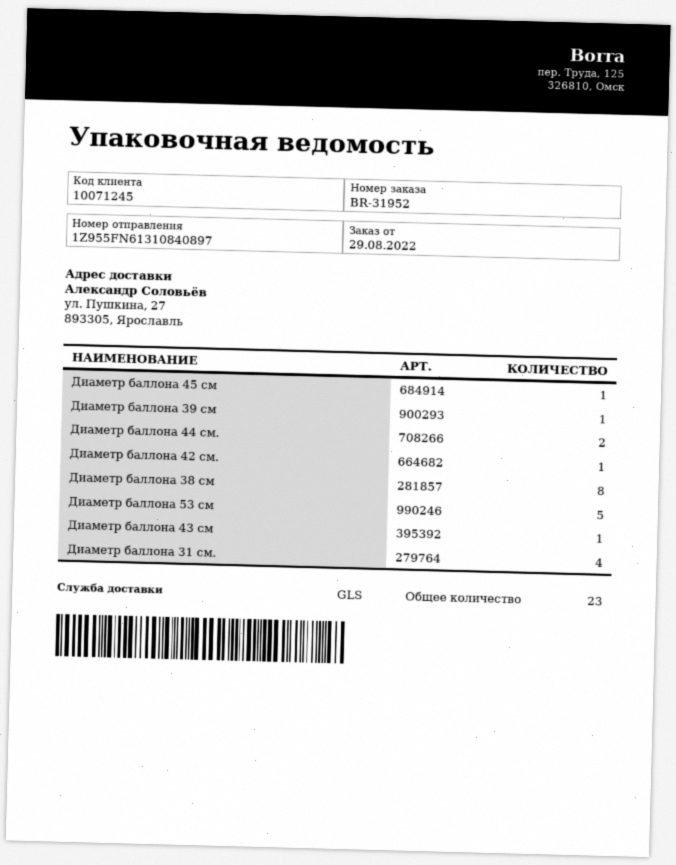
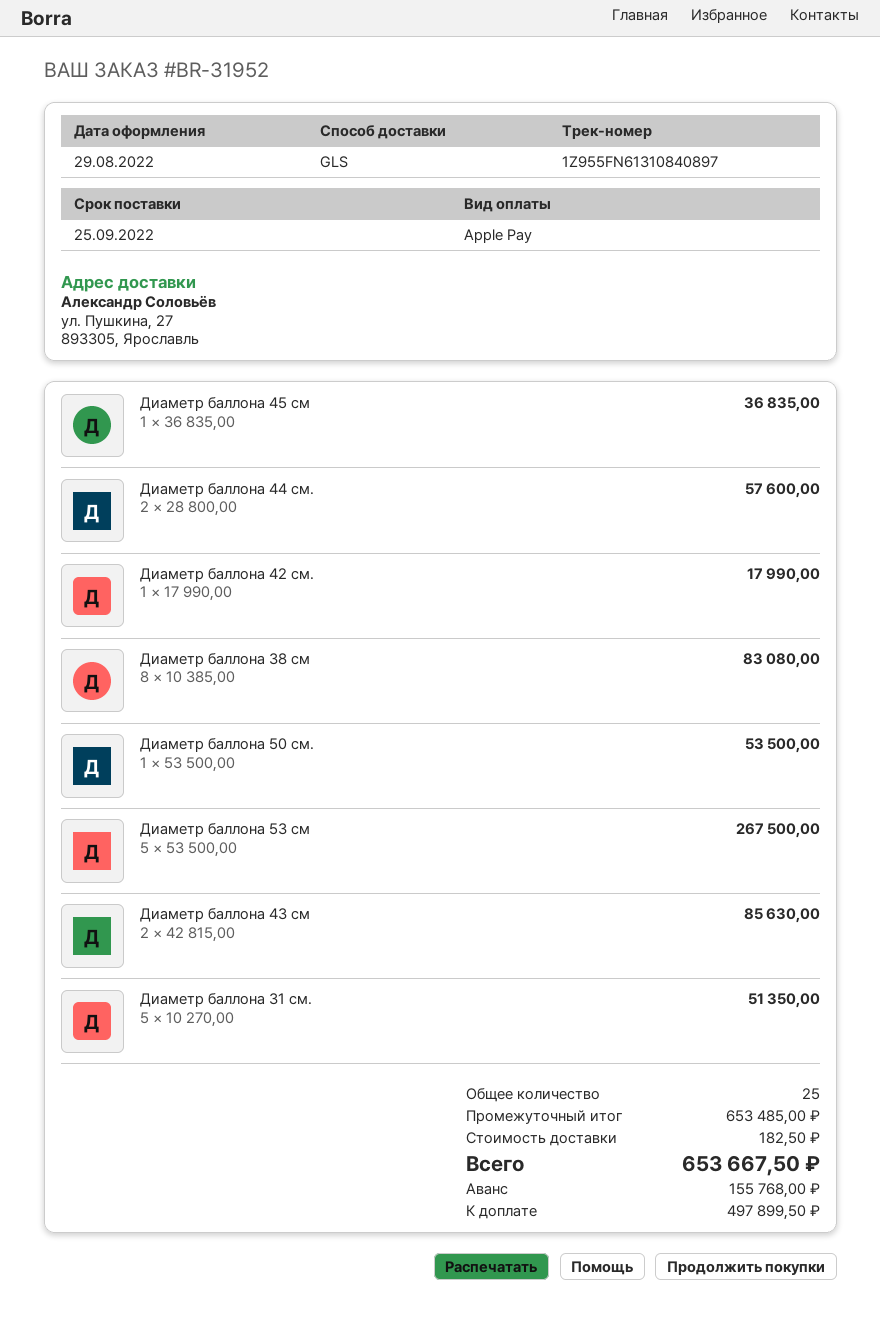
Диаметр баллона 39 см: 1 -> none
Диаметр баллона 43 см: 1 -> 2
Диаметр баллона 31 см.: 4 -> 5
Диаметр баллона 50 см.: none -> 1
total quantity: 23 -> 25

